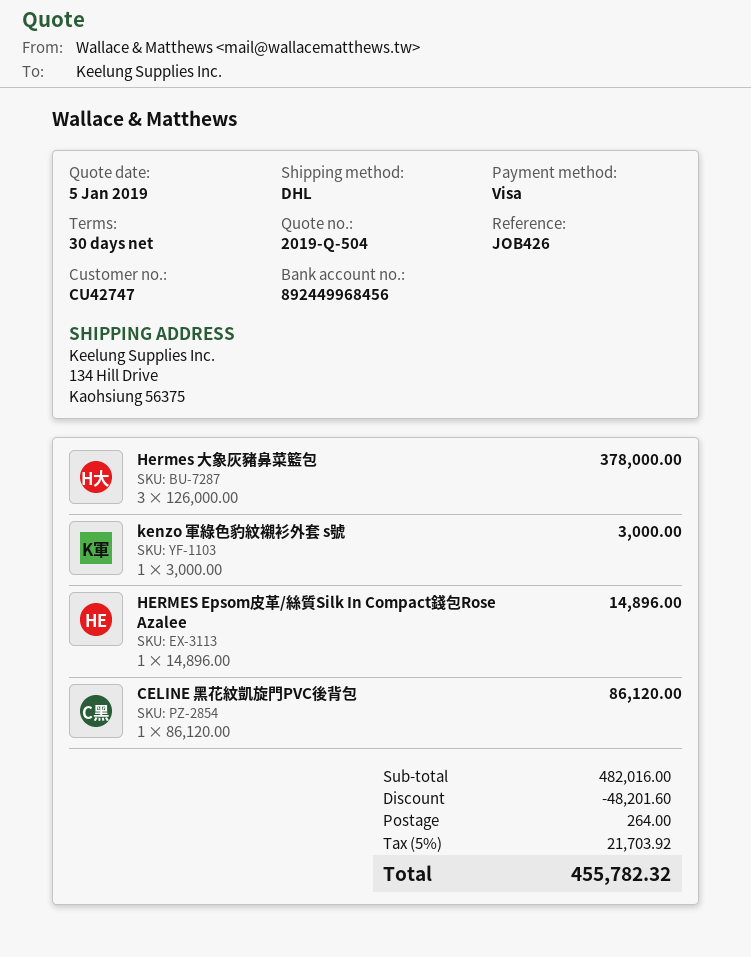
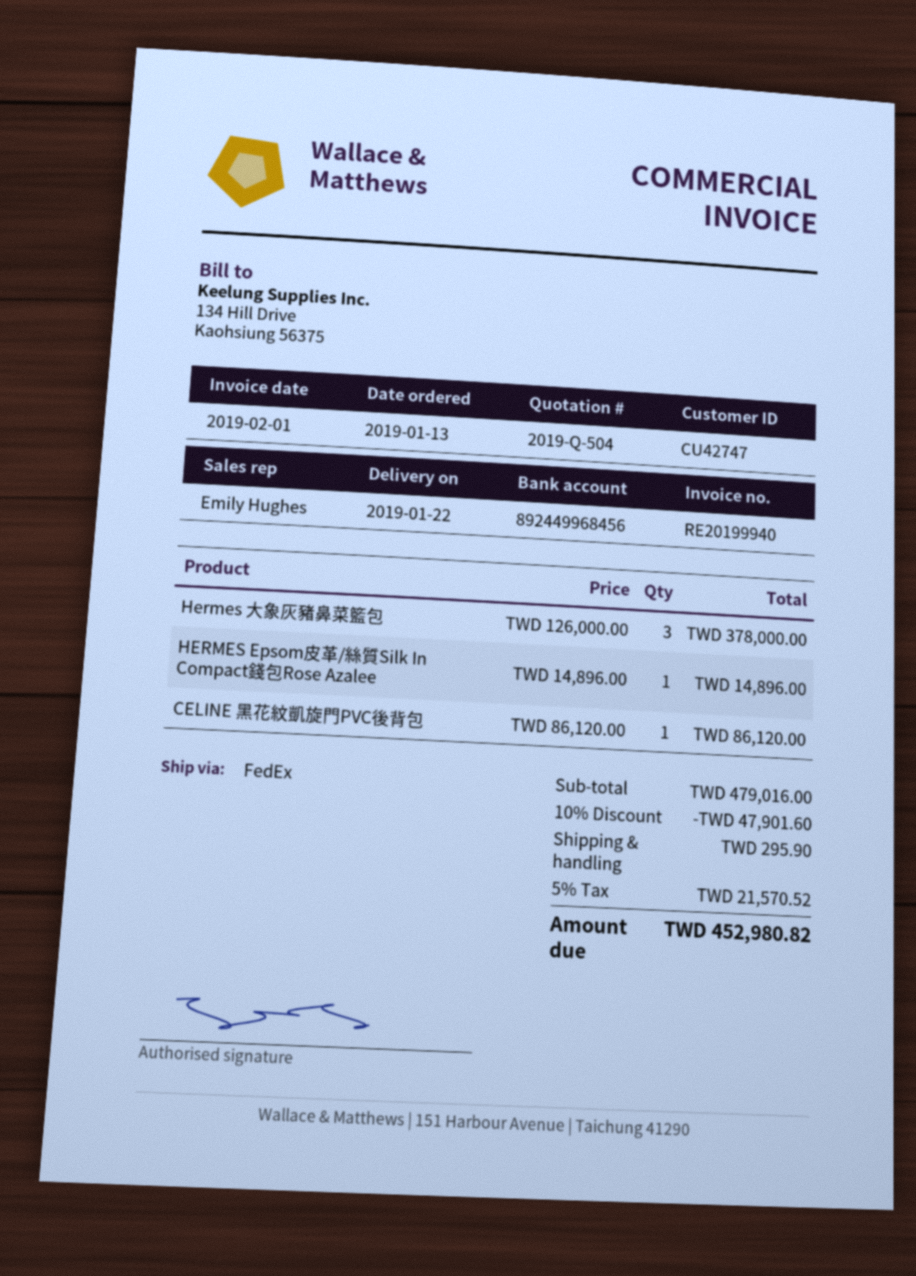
shipping method: DHL -> FedEx
kenzo 軍綠色豹紋襯衫外套 s號: 1 x 3000.00 = 3000.00 -> none
subtotal: 482016.00 -> 479016.00
discount: 48201.60 -> 47901.60
shipping: 264.00 -> 295.90
tax: 5% = 21703.92 -> 5% = 21570.52
total: 455782.32 -> 452980.82

